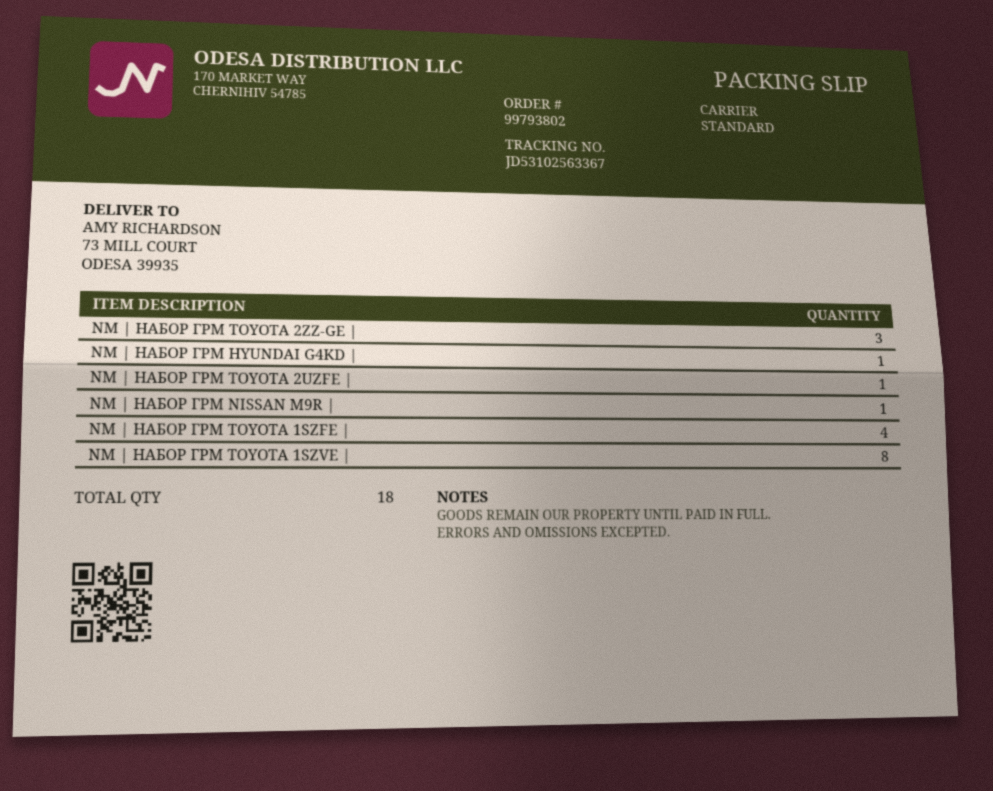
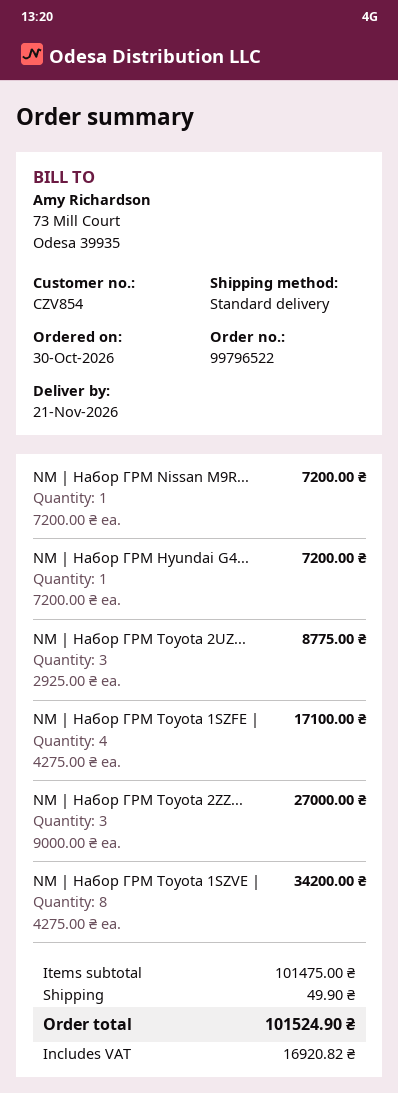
order number: 99793802 -> 99796522
NM | НАБОР ГРМ TOYOTA 2UZFE |: 1 -> 3

